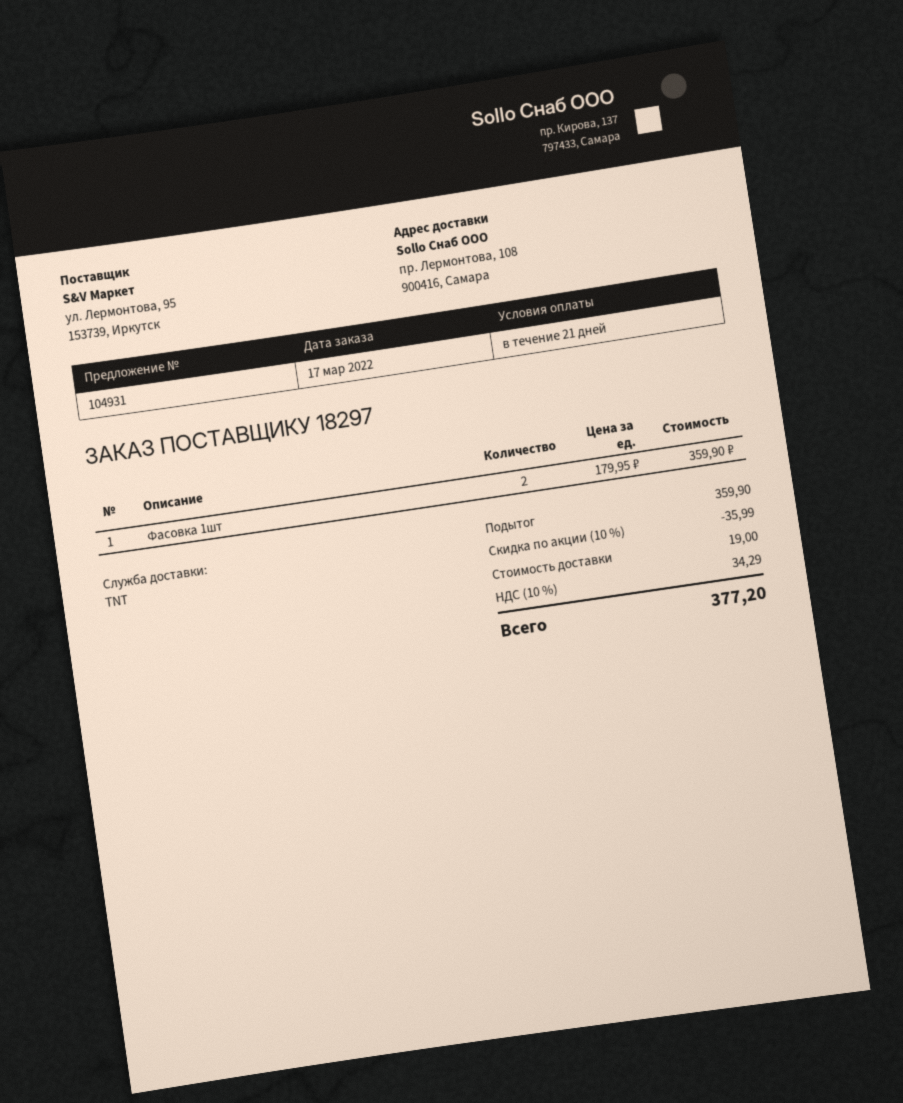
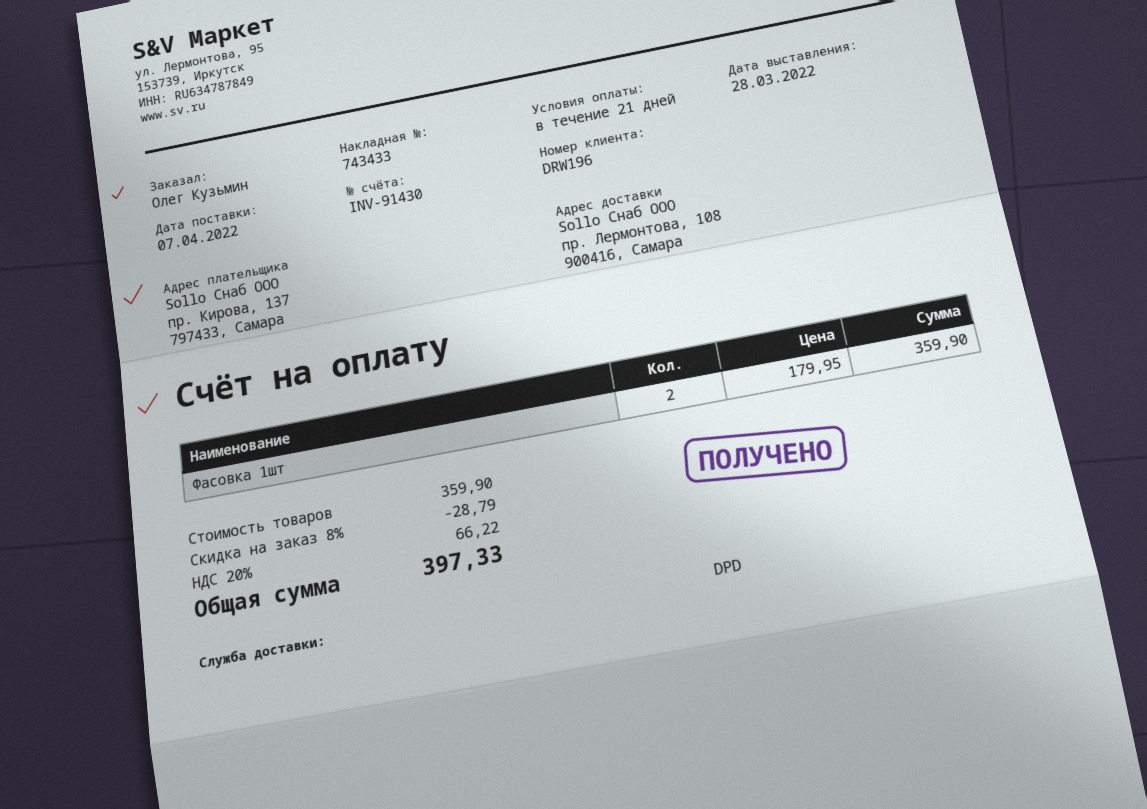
shipping method: TNT -> DPD
discount: 10% = 35.99 -> 8% = 28.79
shipping: 19.00 -> none
tax: 10% = 34.29 -> 20% = 66.22
total: 377.20 -> 397.33

